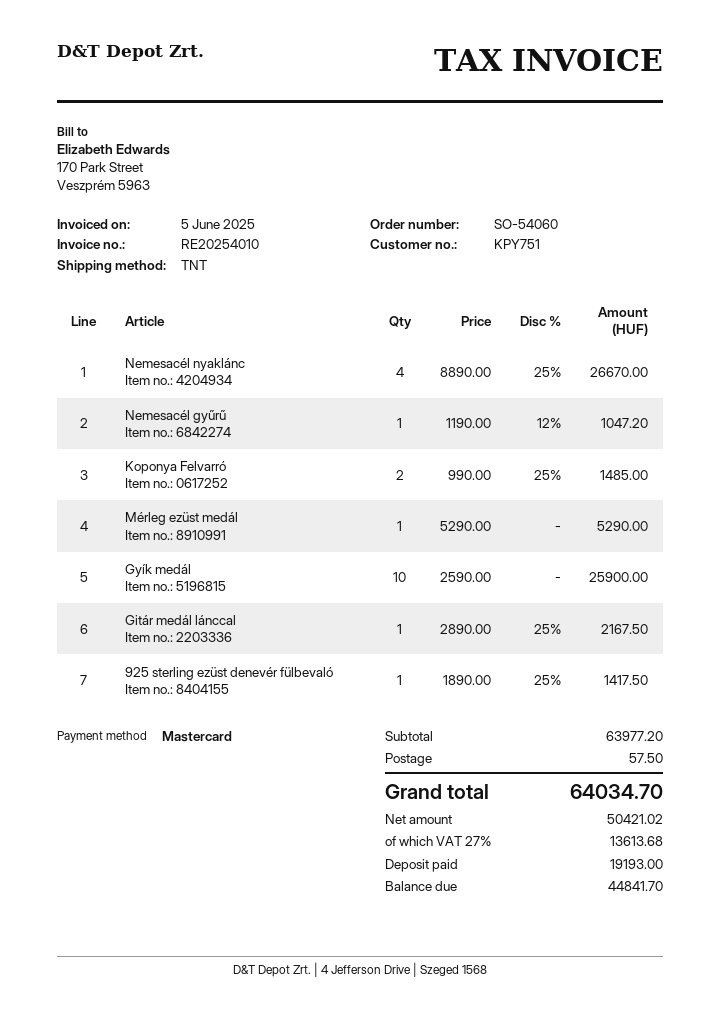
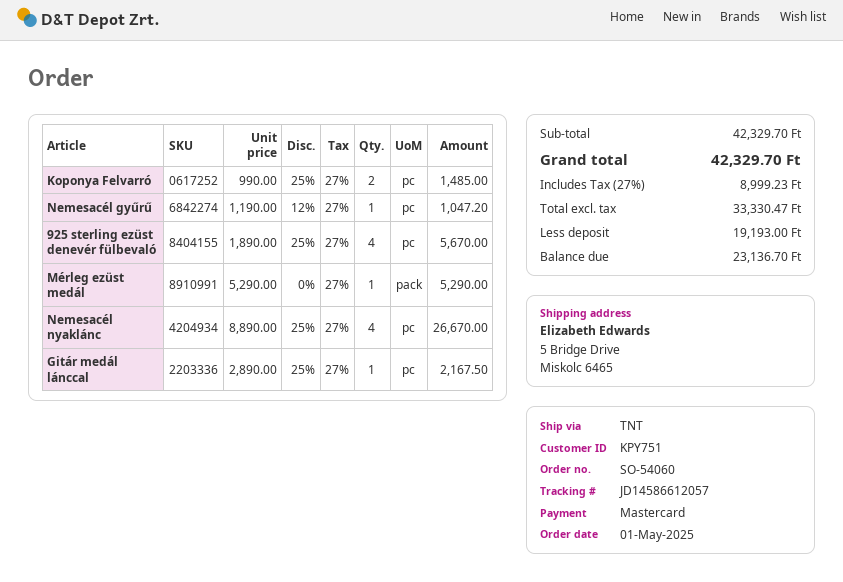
Gyík medál: 10 x 2590.00 = 25900.00 -> none
925 sterling ezüst denevér fülbevaló: 1 x 1890.00 - 25% = 1417.50 -> 4 x 1890.00 - 25% = 5670.00
subtotal: 63977.20 -> 42329.70
shipping: 57.50 -> none
net: 50421.02 -> 33330.47
tax: 27% = 13613.68 -> 27% = 8999.23
total: 64034.70 -> 42329.70
balance: 44841.70 -> 23136.70

